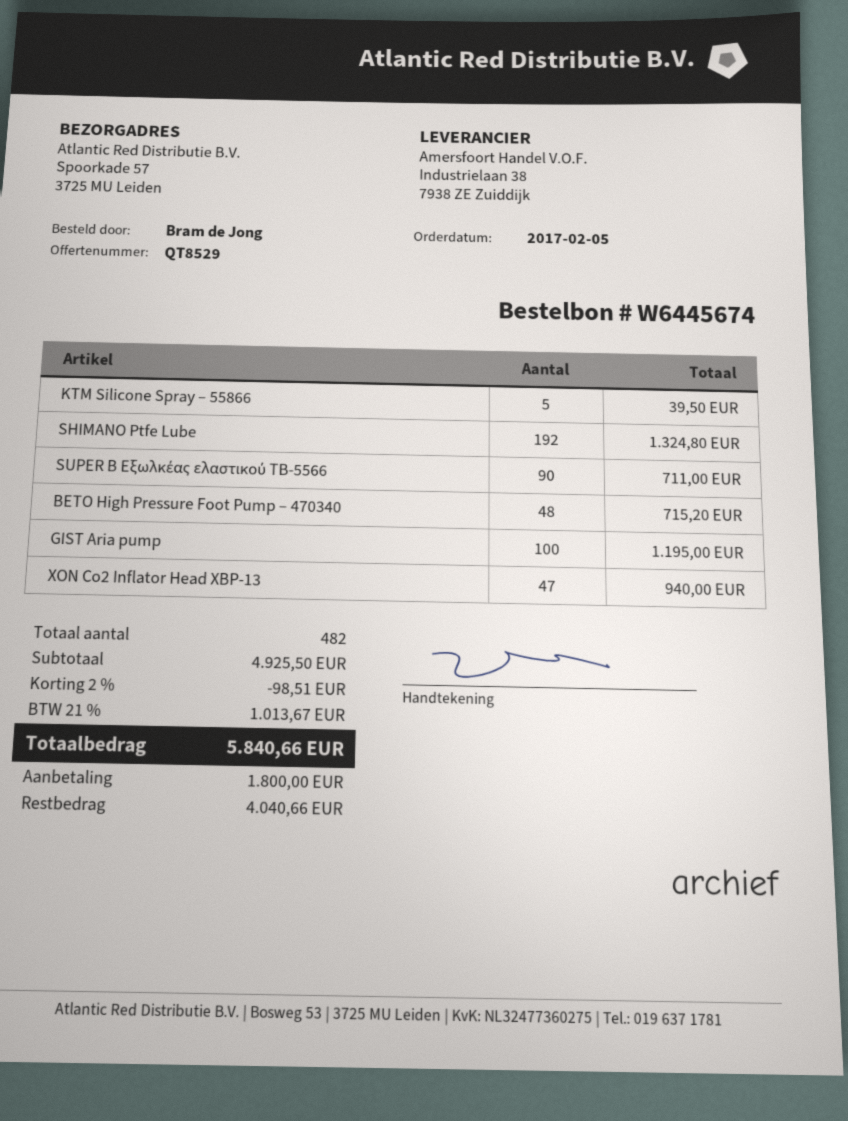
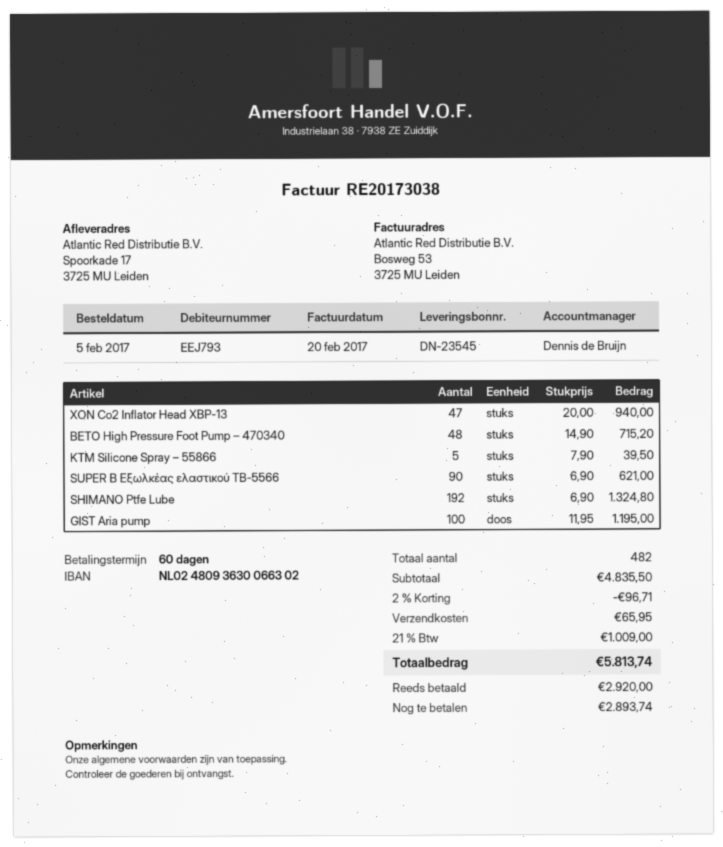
ship to: Spoorkade 57, 3725 MU Leiden -> Spoorkade 17, 3725 MU Leiden
SUPER B Εξωλκέας ελαστικού TB-5566: 90 for 711.00 -> 90 for 621.00
subtotal: 4925.50 -> 4835.50
discount: 2% = 98.51 -> 2% = 96.71
shipping: none -> 65.95
tax: 21% = 1013.67 -> 21% = 1009.00
total: 5840.66 -> 5813.74
deposit: 1800.00 -> 2920.00
balance: 4040.66 -> 2893.74

